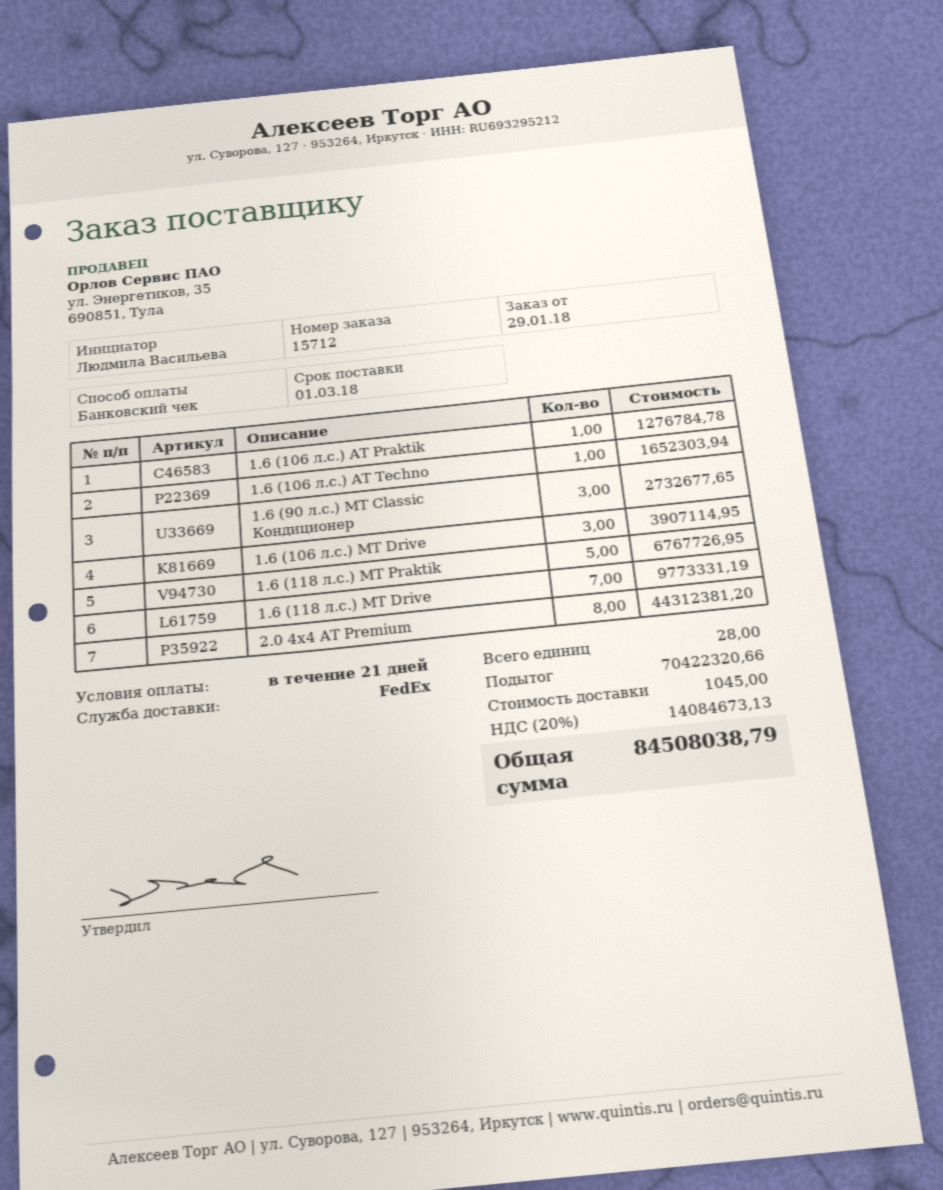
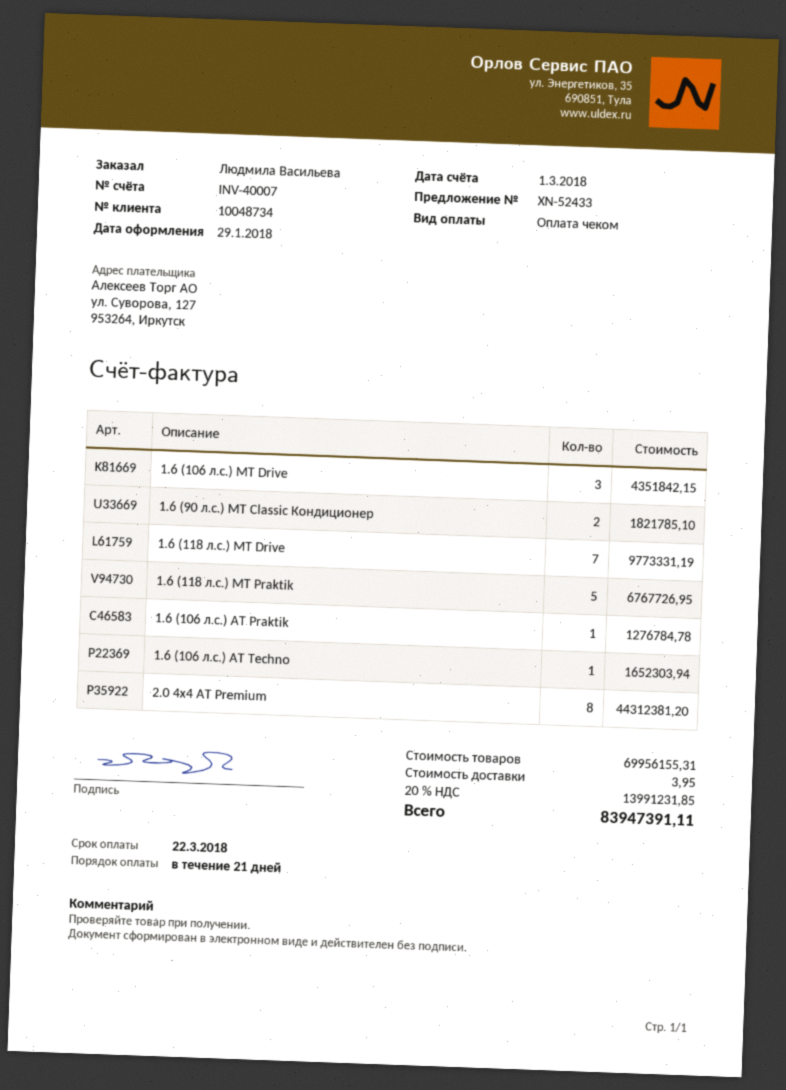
1.6 (90 л.с.) MT Classic Кондиционер: 3 for 2732677.65 -> 2 for 1821785.10
1.6 (106 л.с.) MT Drive: 3 for 3907114.95 -> 3 for 4351842.15
subtotal: 70422320.66 -> 69956155.31
shipping: 1045.00 -> 3.95
tax: 20% = 14084673.13 -> 20% = 13991231.85
total: 84508038.79 -> 83947391.11

